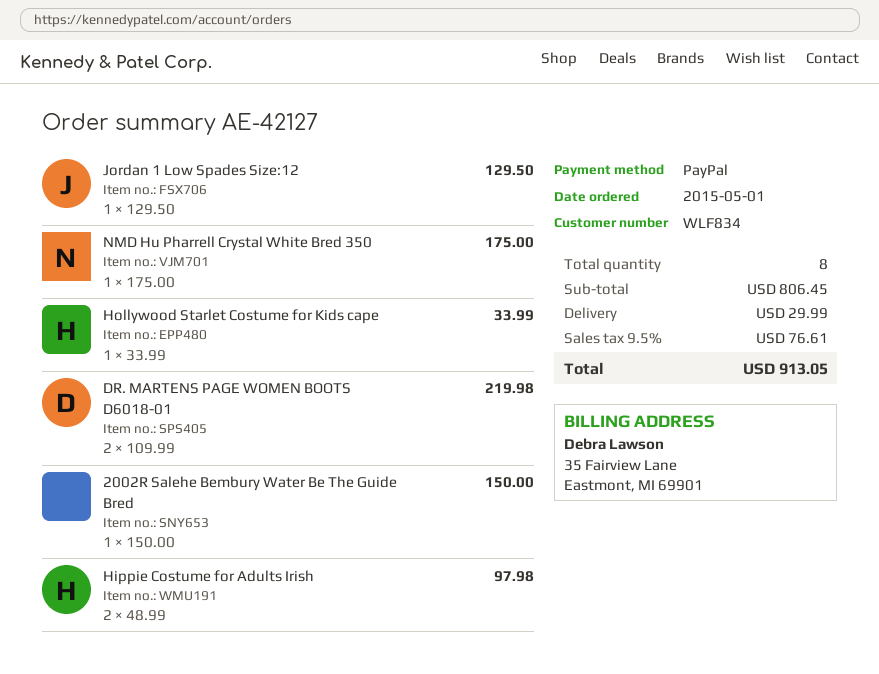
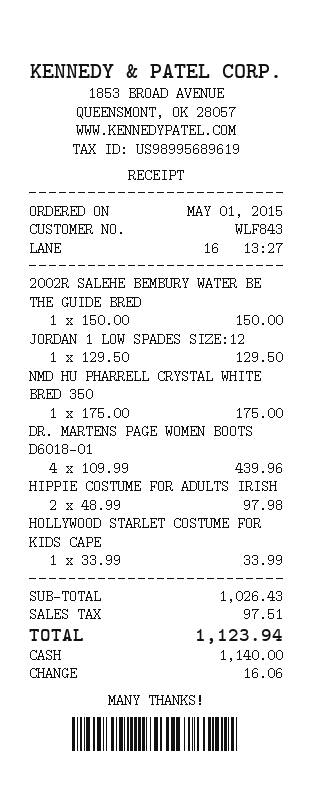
customer number: WLF834 -> WLF843
payment method: PayPal -> cash
DR. MARTENS PAGE WOMEN BOOTS D6018-01: 2 x 109.99 = 219.98 -> 4 x 109.99 = 439.96
subtotal: 806.45 -> 1026.43
shipping: 29.99 -> none
tax: 76.61 -> 97.51
total: 913.05 -> 1123.94

